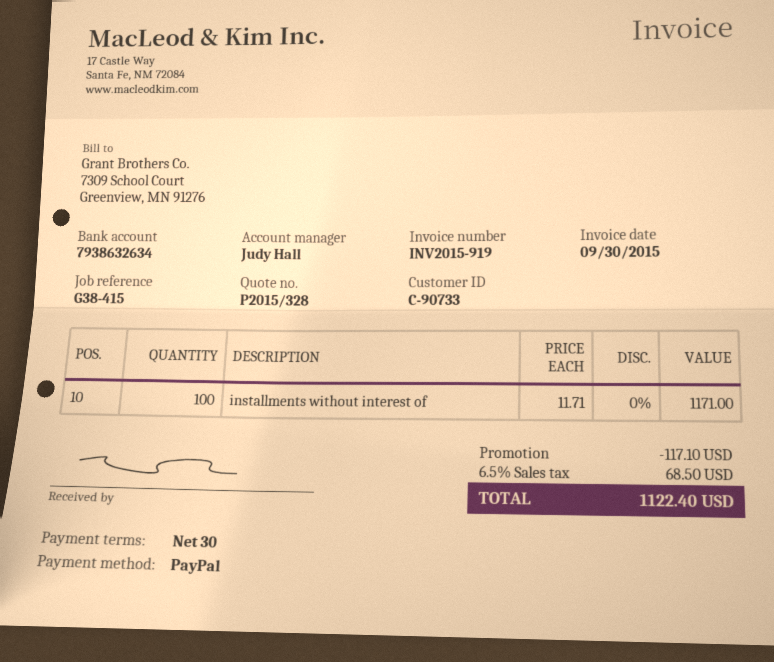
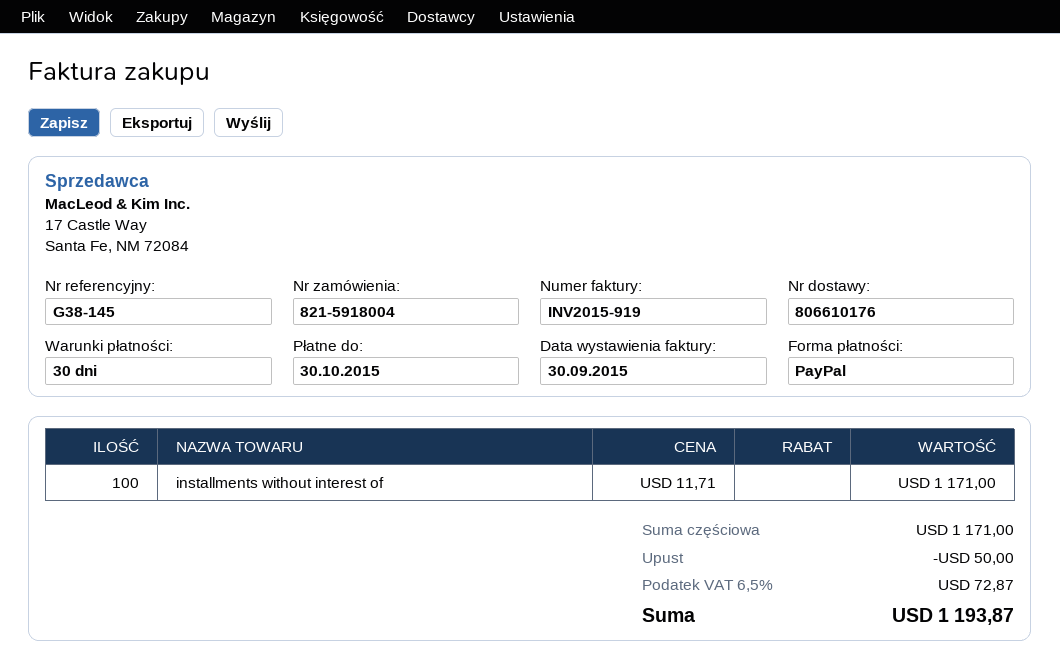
reference: G38-415 -> G38-145
discount: 117.10 -> 50.00
tax: 6.5% = 68.50 -> 6.5% = 72.87
total: 1122.40 -> 1193.87

